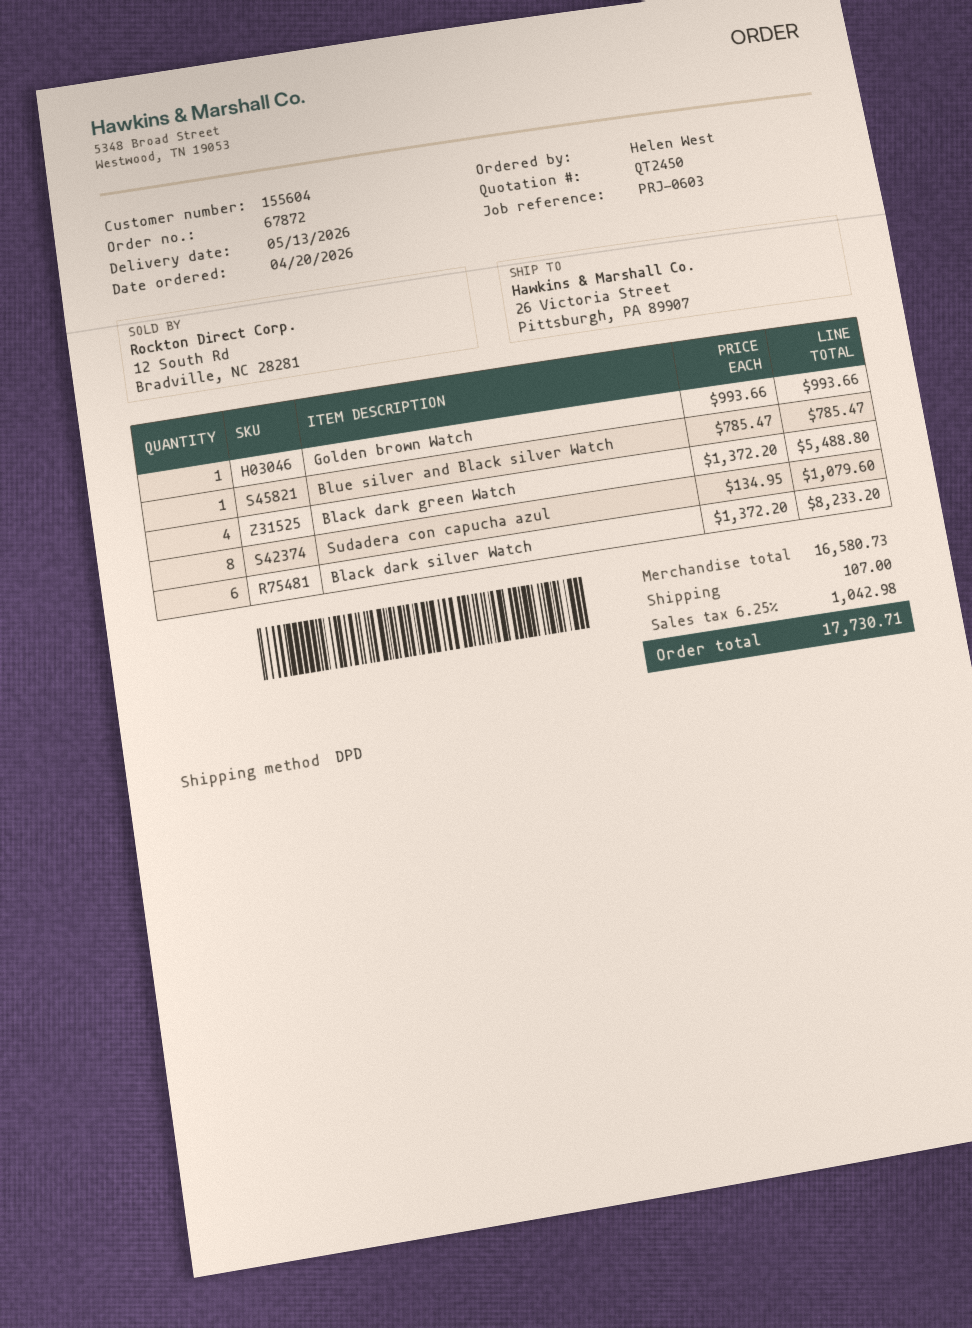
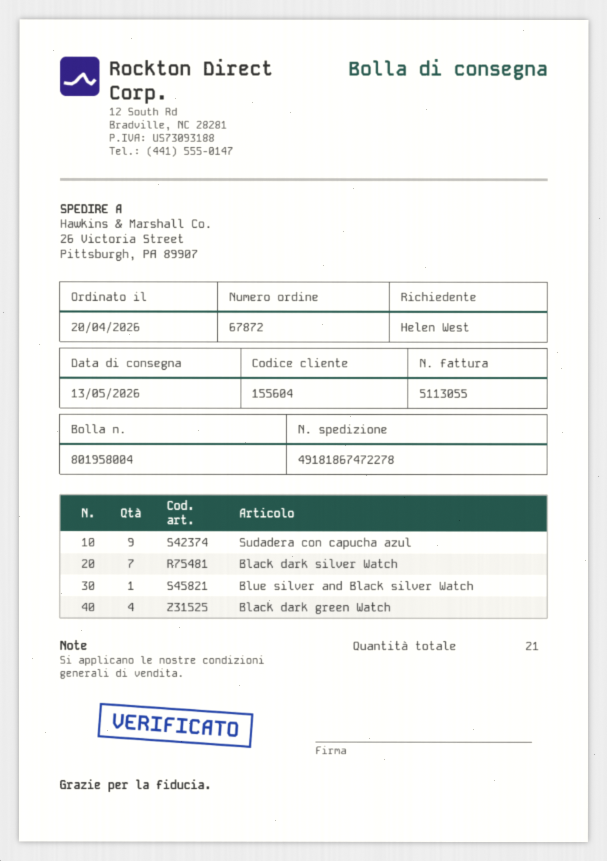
Golden brown Watch: 1 -> none
Sudadera con capucha azul: 8 -> 9
Black dark silver Watch: 6 -> 7

